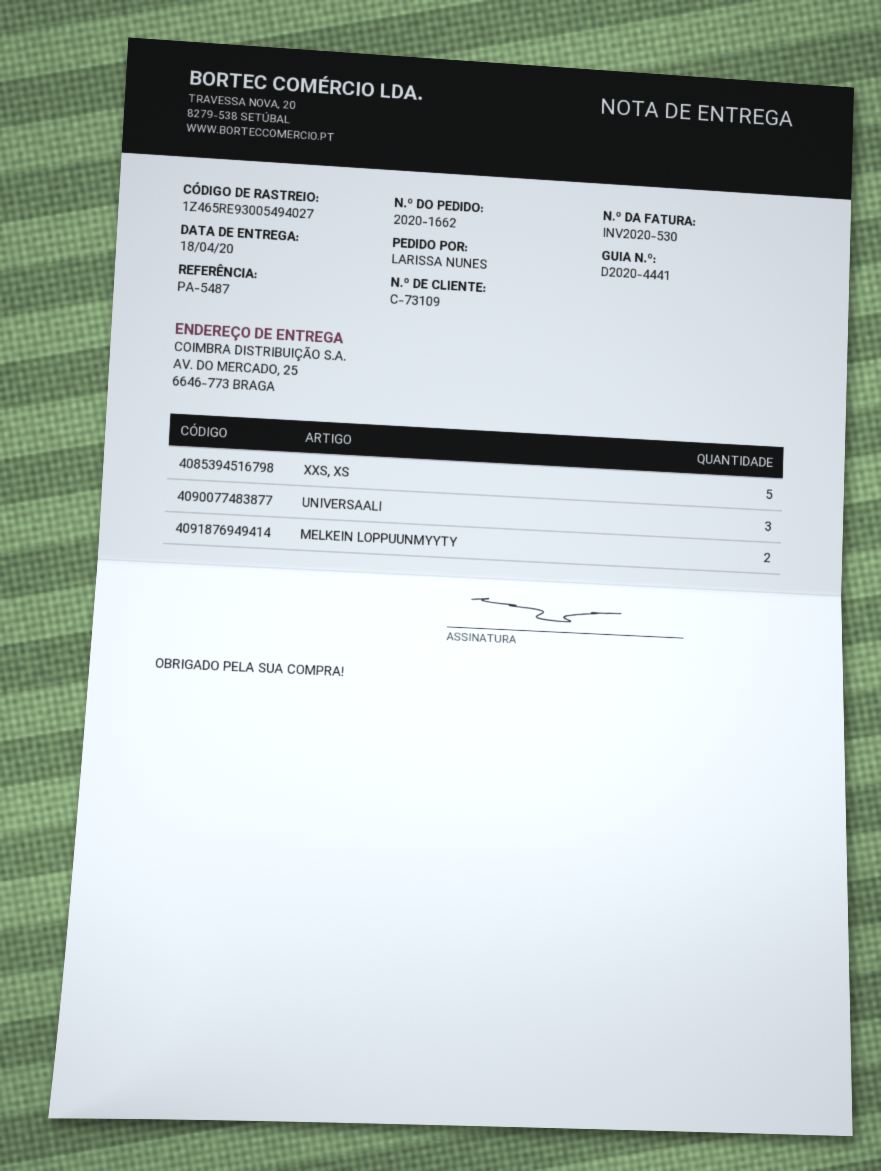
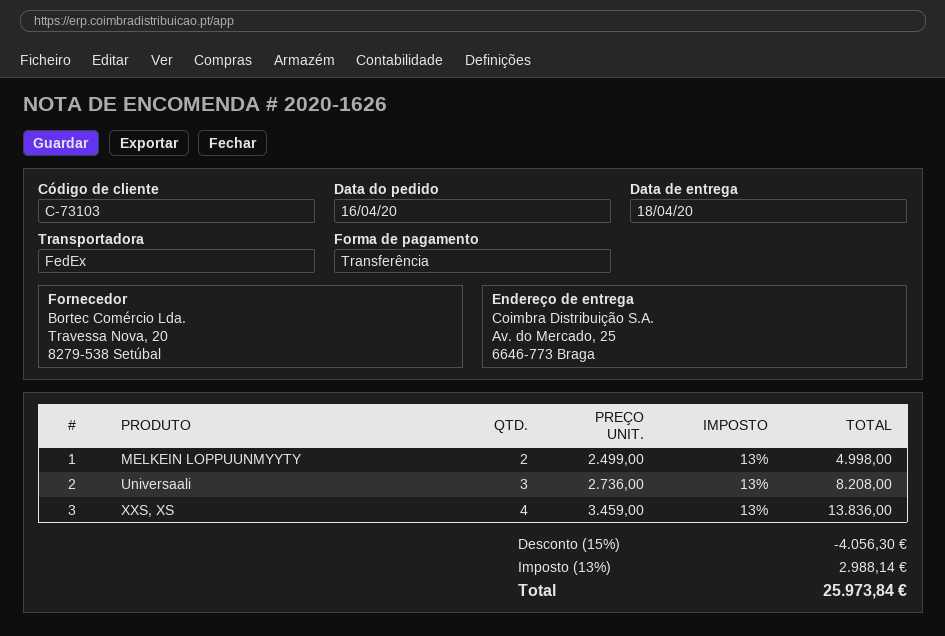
order number: 2020-1662 -> 2020-1626
customer number: C-73109 -> C-73103
XXS, XS: 5 -> 4

